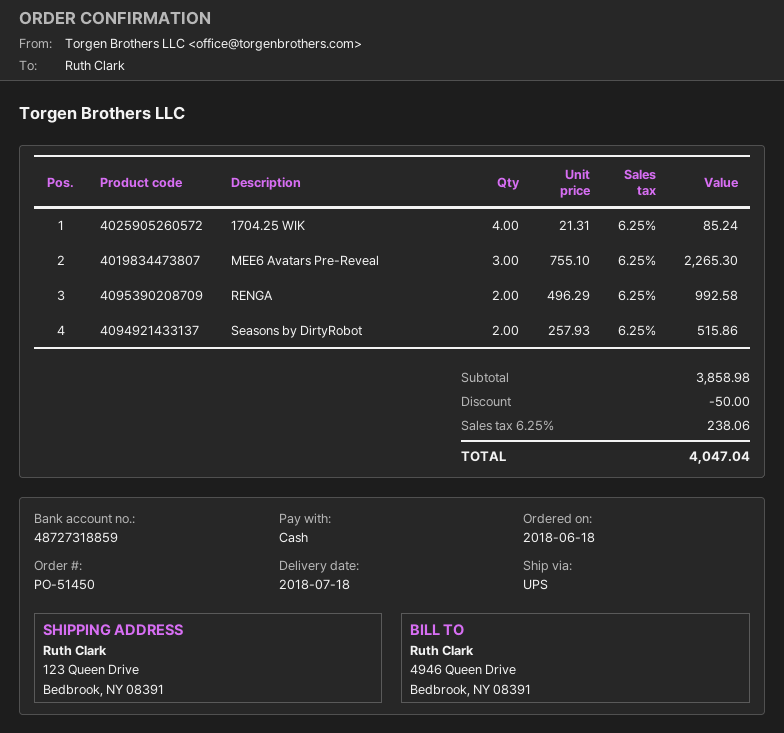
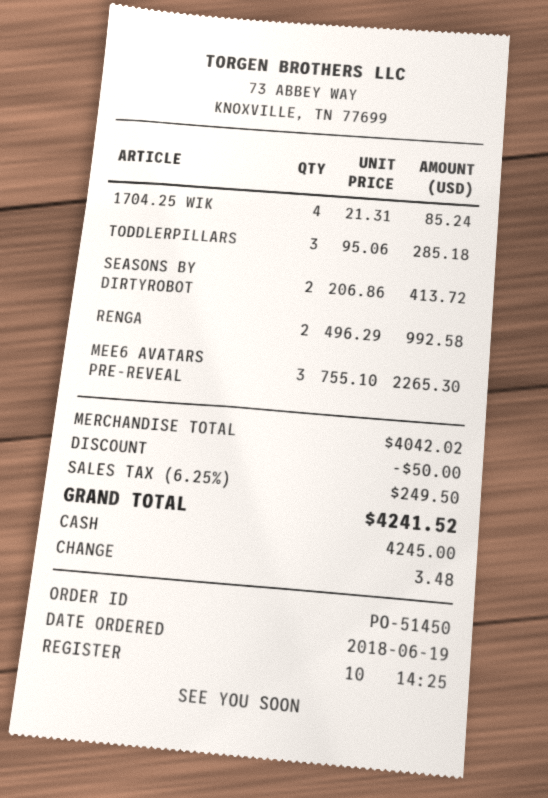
order date: 2018-06-18 -> 2018-06-19
Seasons by DirtyRobot: 2 x 257.93 = 515.86 -> 2 x 206.86 = 413.72
TODDLERPILLARS: none -> 3 x 95.06 = 285.18
subtotal: 3858.98 -> 4042.02
tax: 6.25% = 238.06 -> 6.25% = 249.50
total: 4047.04 -> 4241.52

